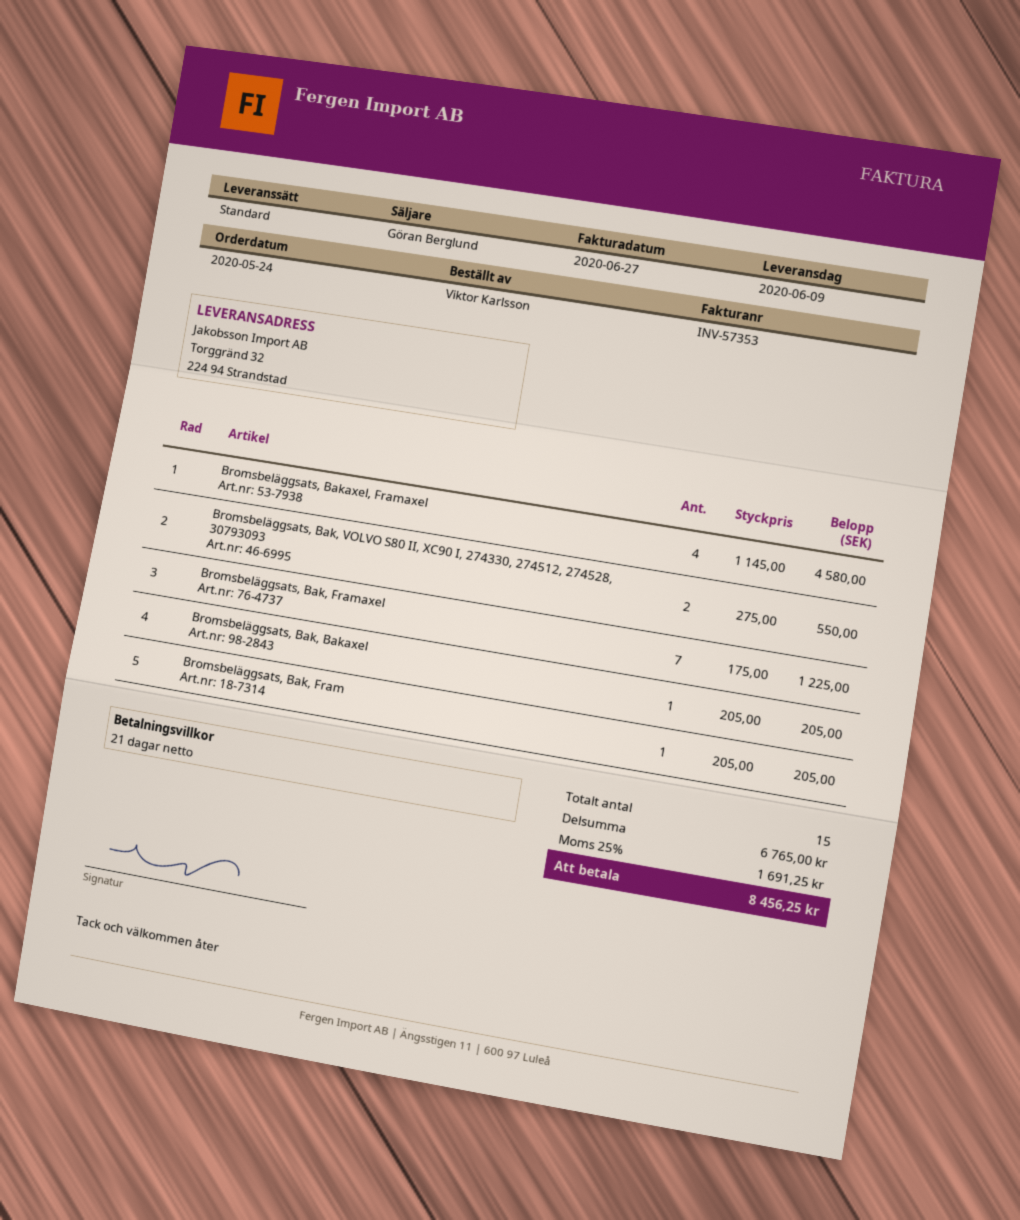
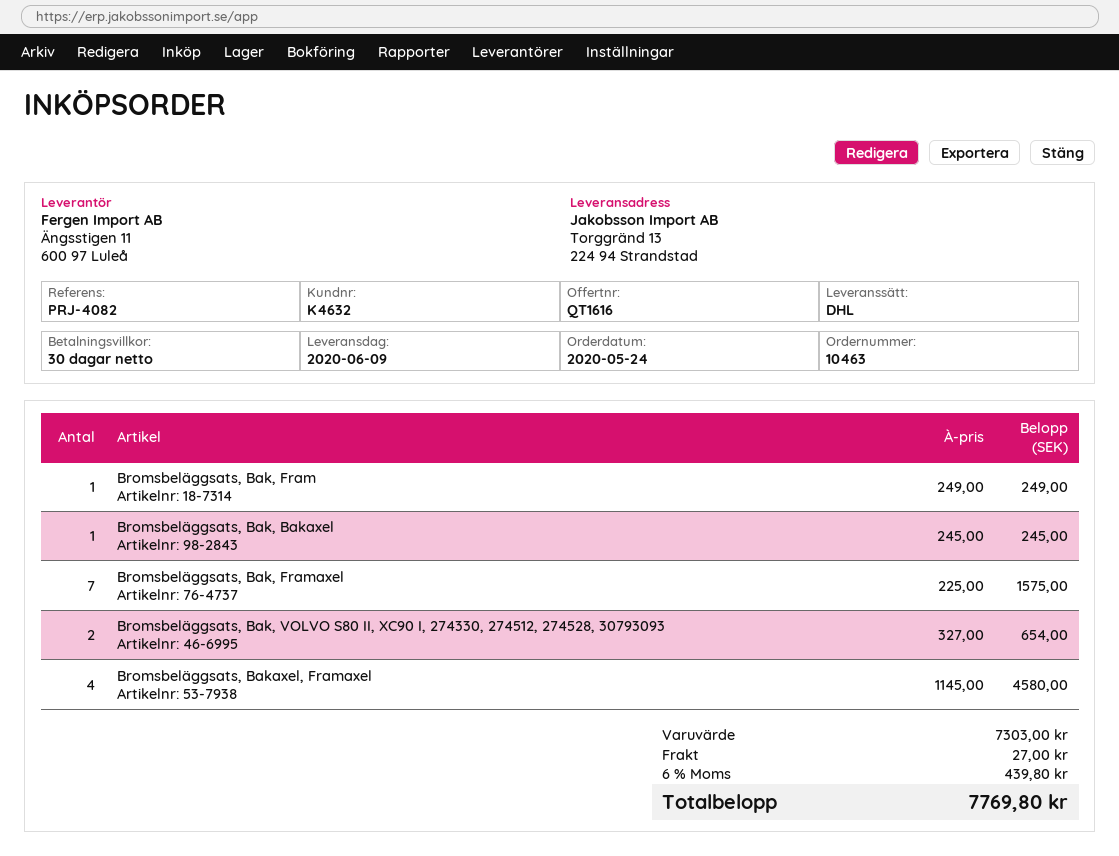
payment terms: 21 days -> 30 days
shipping method: standard -> DHL
ship to: Torggränd 32, 224 94 Strandstad -> Torggränd 13, 224 94 Strandstad
Bromsbeläggsats, Bak, VOLVO S80 II, XC90 I, 274330, 274512, 274528, 30793093: 2 x 275.00 = 550.00 -> 2 x 327.00 = 654.00
Bromsbeläggsats, Bak, Framaxel: 7 x 175.00 = 1225.00 -> 7 x 225.00 = 1575.00
Bromsbeläggsats, Bak, Bakaxel: 1 x 205.00 = 205.00 -> 1 x 245.00 = 245.00
Bromsbeläggsats, Bak, Fram: 1 x 205.00 = 205.00 -> 1 x 249.00 = 249.00
subtotal: 6765.00 -> 7303.00
shipping: none -> 27.00
tax: 25% = 1691.25 -> 6% = 439.80
total: 8456.25 -> 7769.80

